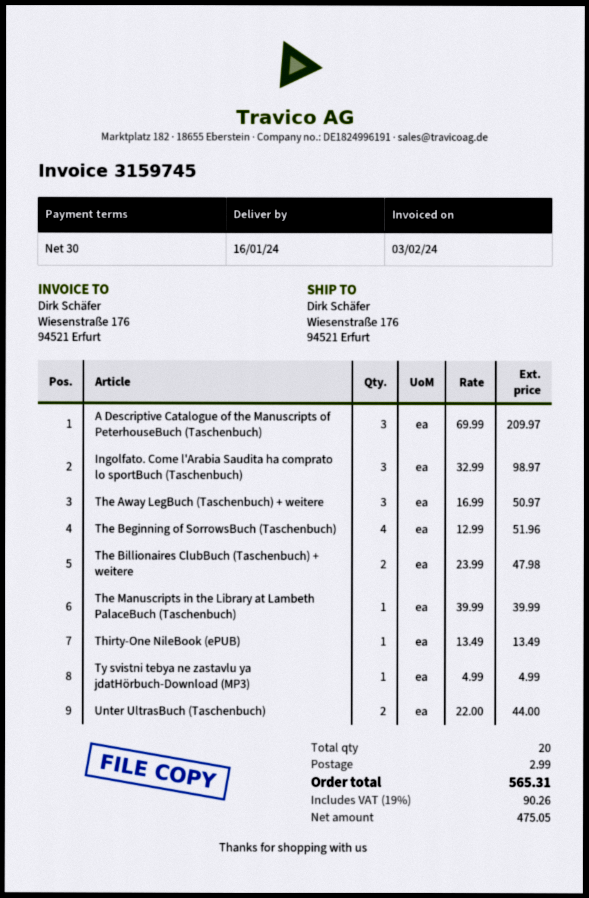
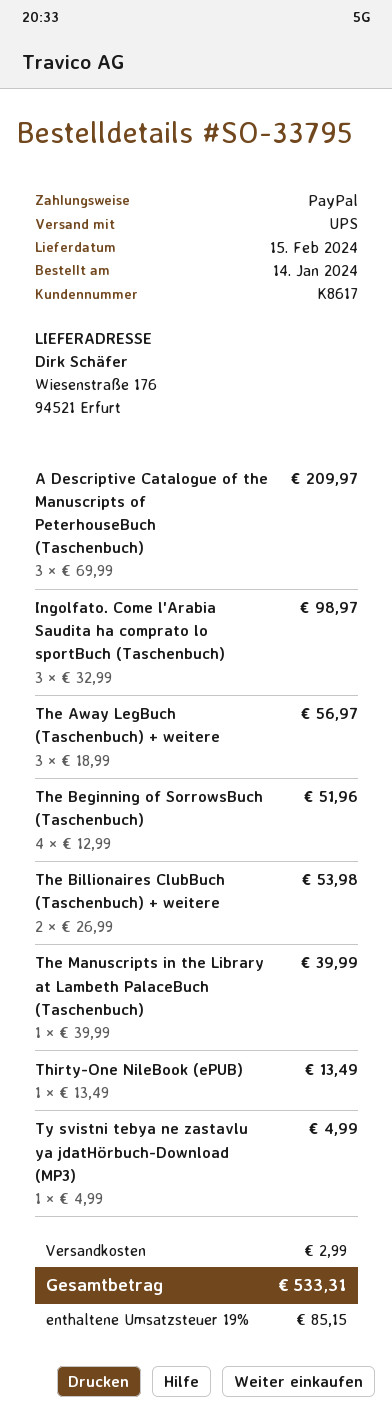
delivery date: 2024-01-16 -> 2024-02-15
The Away LegBuch (Taschenbuch) + weitere: 3 x 16.99 = 50.97 -> 3 x 18.99 = 56.97
The Billionaires ClubBuch (Taschenbuch) + weitere: 2 x 23.99 = 47.98 -> 2 x 26.99 = 53.98
Unter UltrasBuch (Taschenbuch): 2 x 22.00 = 44.00 -> none
tax: 19% = 90.26 -> 19% = 85.15
total: 565.31 -> 533.31

